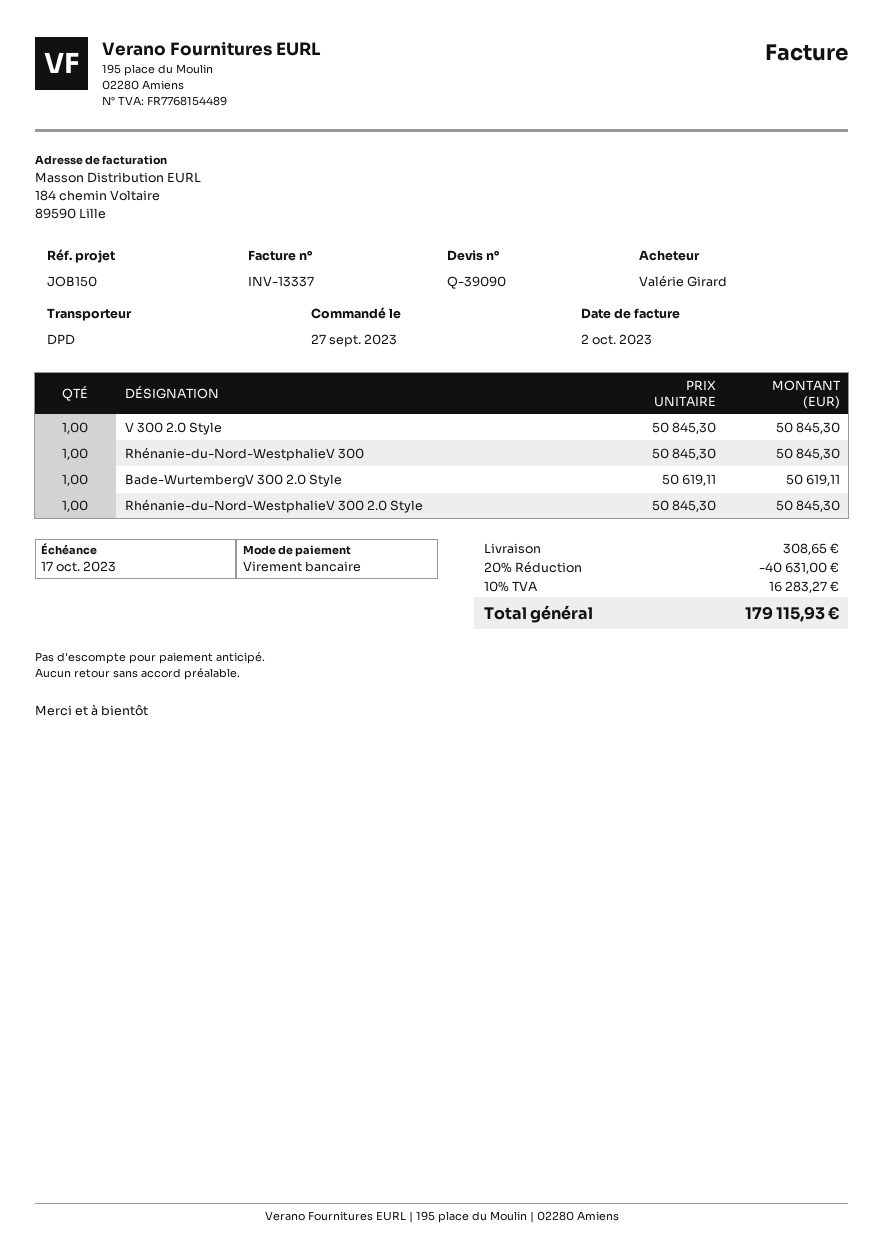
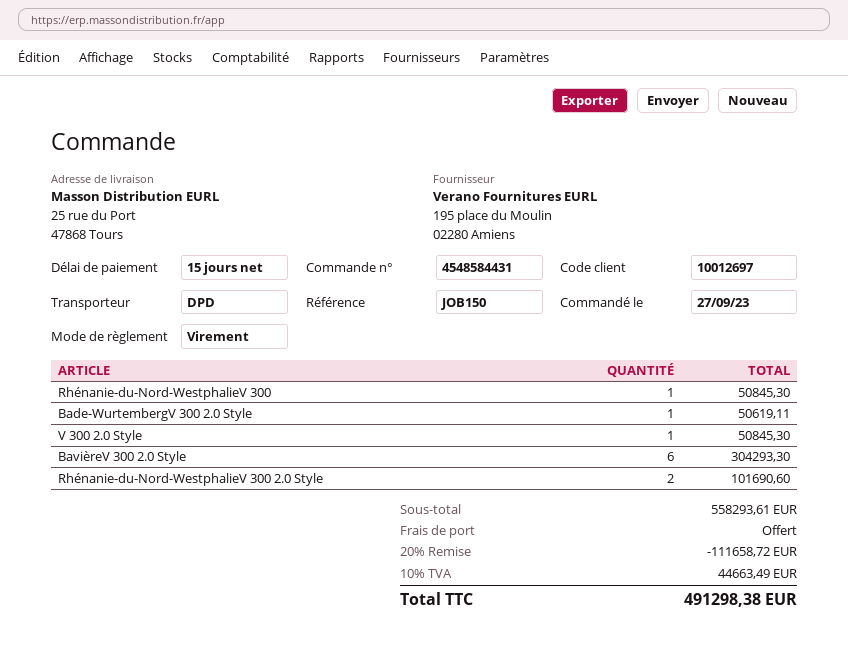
Rhénanie-du-Nord-WestphalieV 300 2.0 Style: 1 for 50845.30 -> 2 for 101690.60
BavièreV 300 2.0 Style: none -> 6 for 304293.30
discount: 20% = 40631.00 -> 20% = 111658.72
shipping: 308.65 -> 0.00
tax: 10% = 16283.27 -> 10% = 44663.49
total: 179115.93 -> 491298.38

